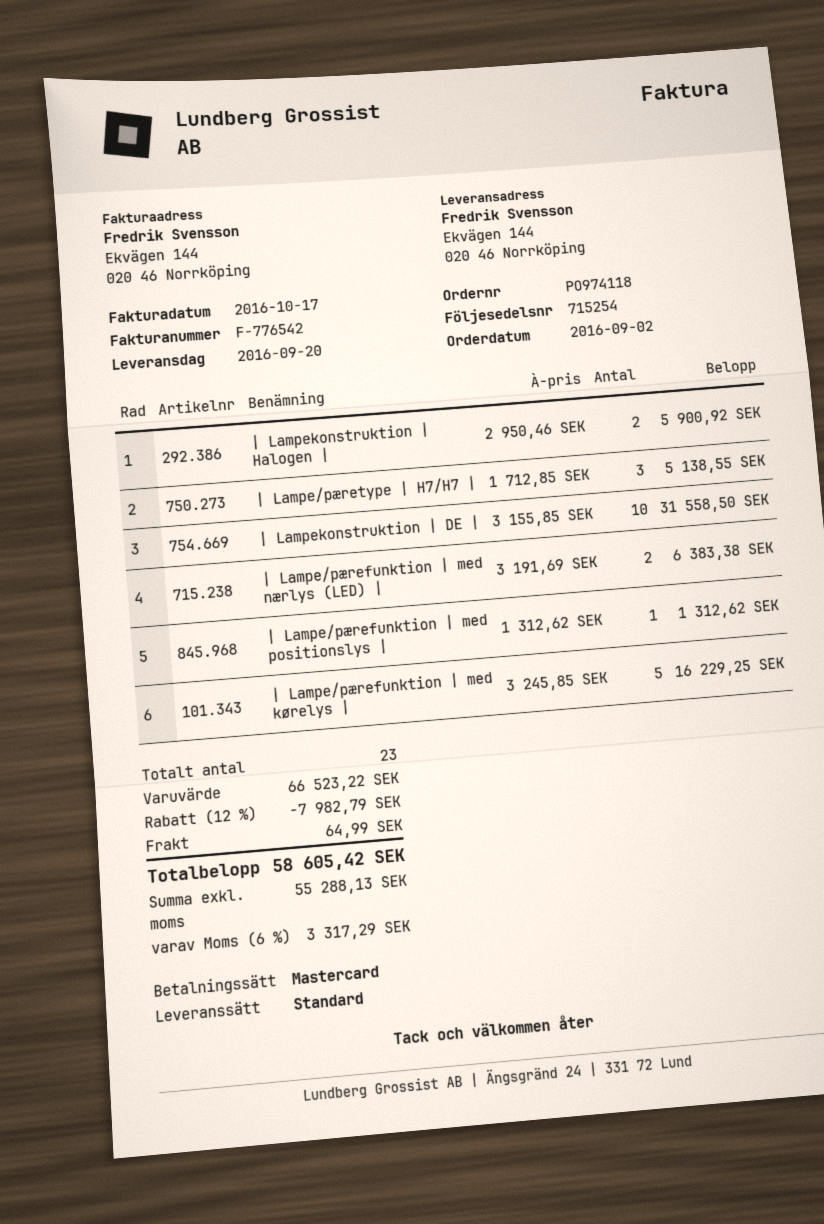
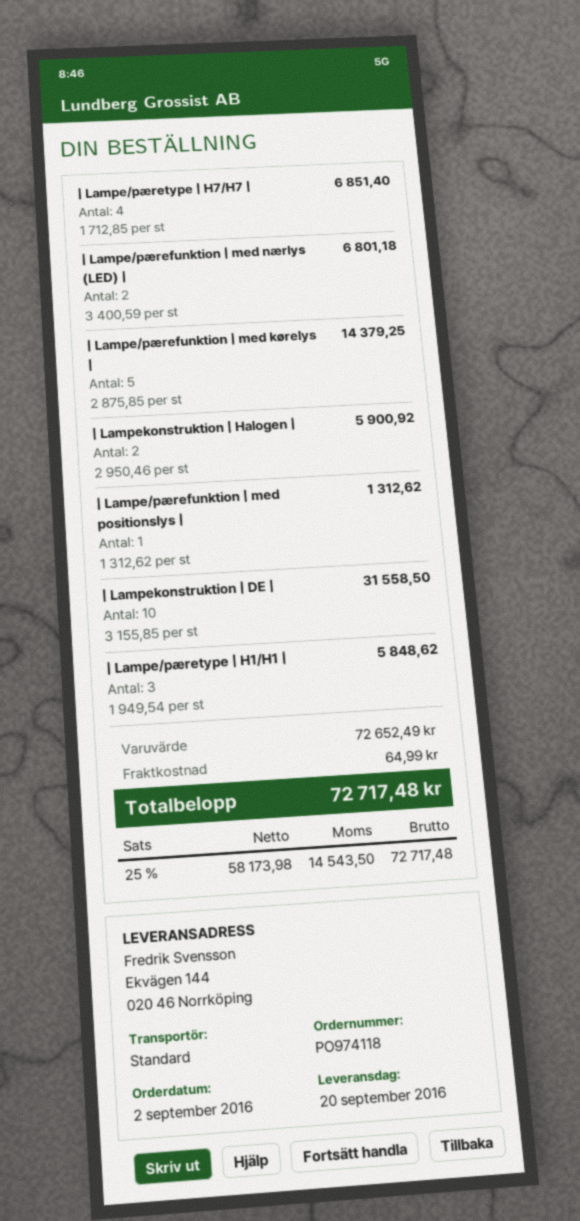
| Lampe/pæretype | H7/H7 |: 3 x 1712.85 = 5138.55 -> 4 x 1712.85 = 6851.40
| Lampe/pærefunktion | med nærlys (LED) |: 2 x 3191.69 = 6383.38 -> 2 x 3400.59 = 6801.18
| Lampe/pærefunktion | med kørelys |: 5 x 3245.85 = 16229.25 -> 5 x 2875.85 = 14379.25
| Lampe/pæretype | H1/H1 |: none -> 3 x 1949.54 = 5848.62
subtotal: 66523.22 -> 72652.49
discount: 12% = 7982.79 -> none
net: 55288.13 -> 58173.98
tax: 6% = 3317.29 -> 25% = 14543.50
total: 58605.42 -> 72717.48

